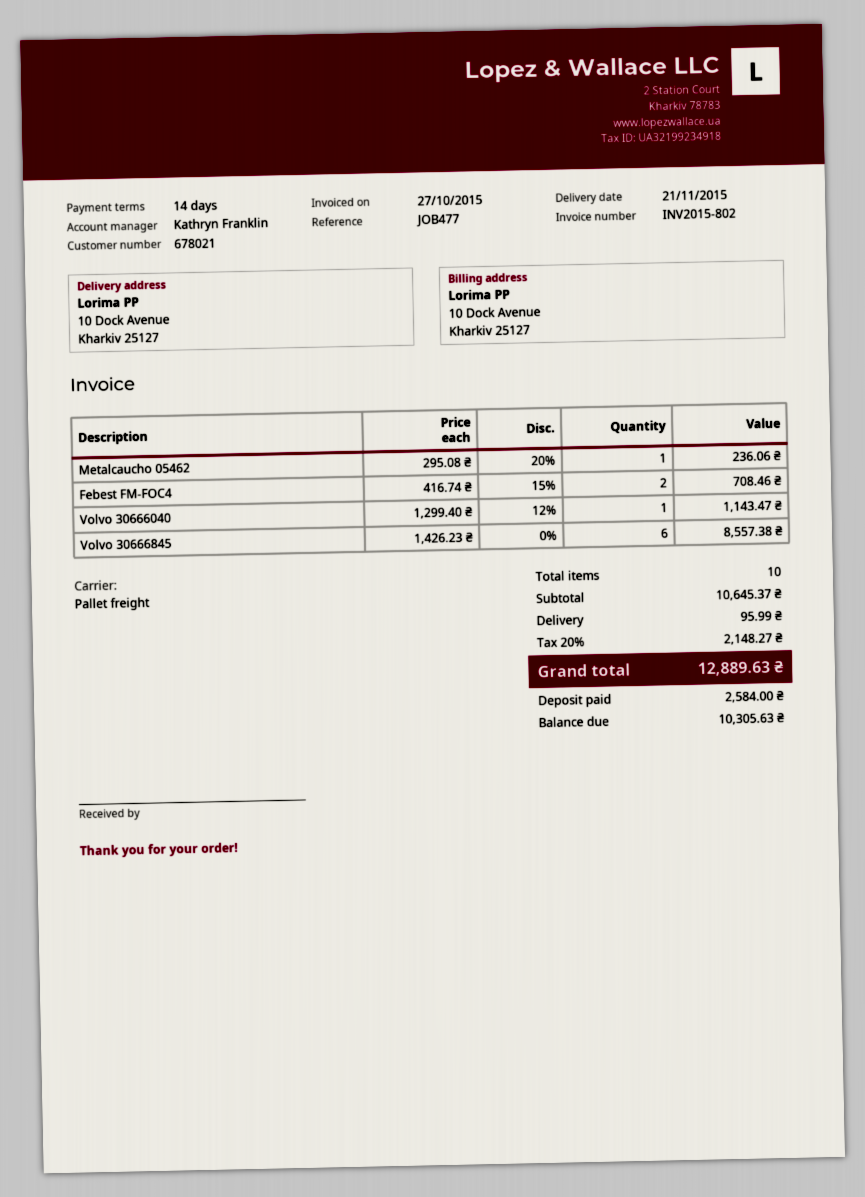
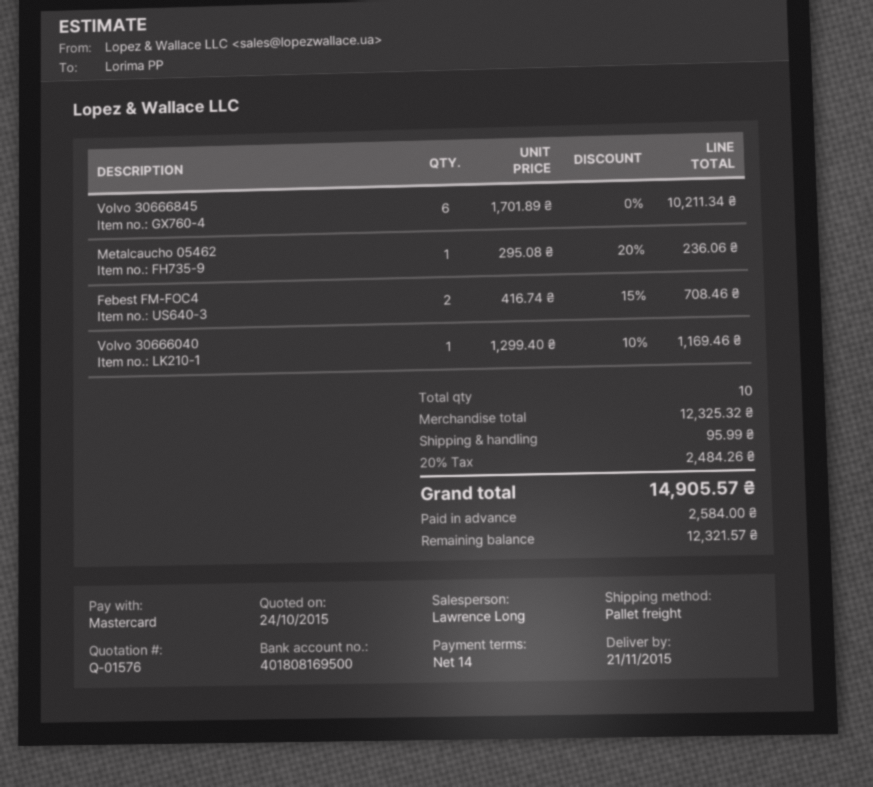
sales rep: Kathryn Franklin -> Lawrence Long
Volvo 30666040: 1 x 1299.40 - 12% = 1143.47 -> 1 x 1299.40 - 10% = 1169.46
Volvo 30666845: 6 x 1426.23 = 8557.38 -> 6 x 1701.89 = 10211.34
subtotal: 10645.37 -> 12325.32
tax: 20% = 2148.27 -> 20% = 2484.26
total: 12889.63 -> 14905.57
balance: 10305.63 -> 12321.57

